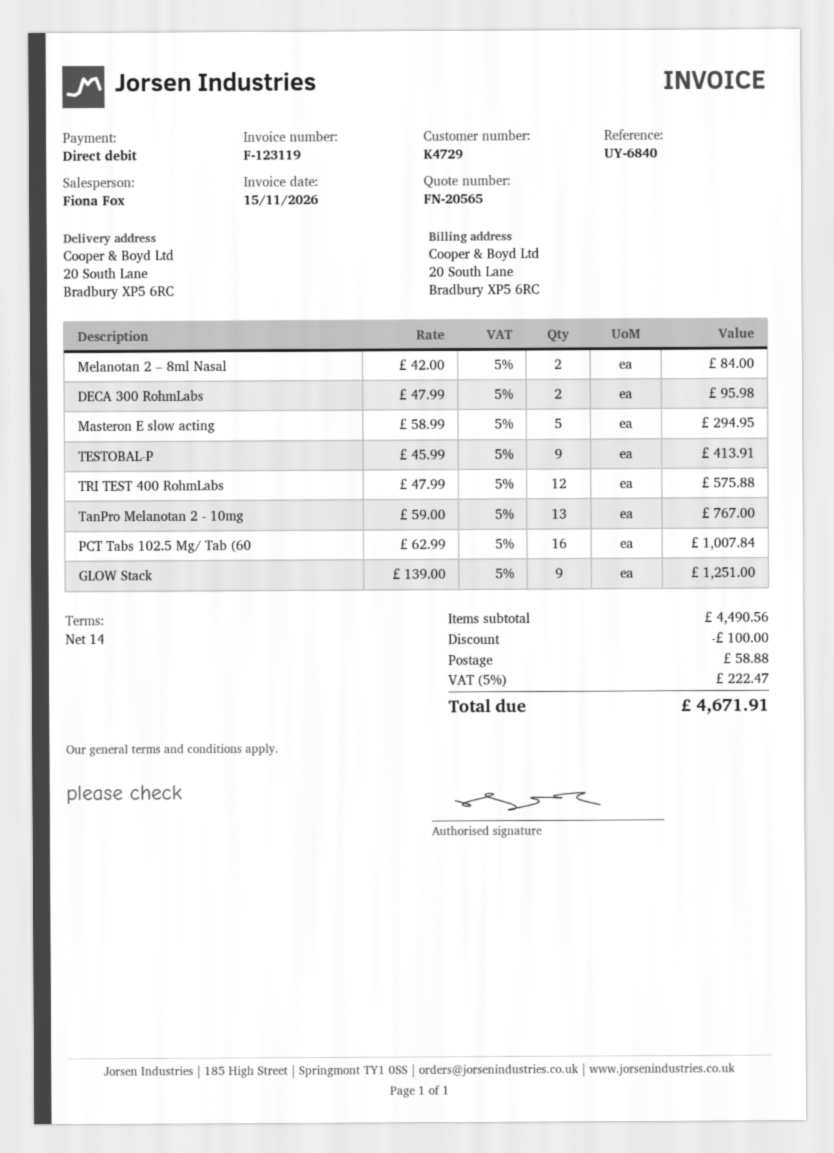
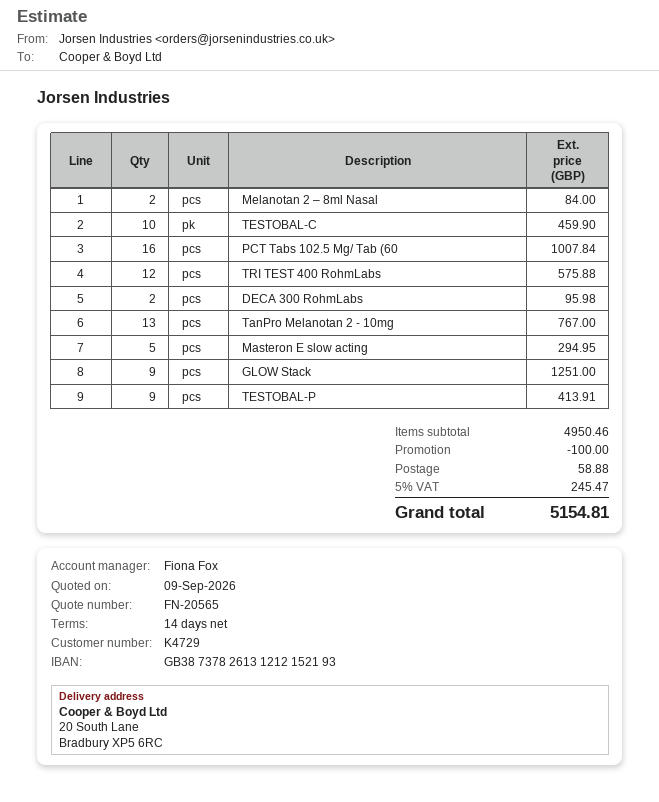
TESTOBAL-C: none -> 10 for 459.90
subtotal: 4490.56 -> 4950.46
tax: 5% = 222.47 -> 5% = 245.47
total: 4671.91 -> 5154.81

